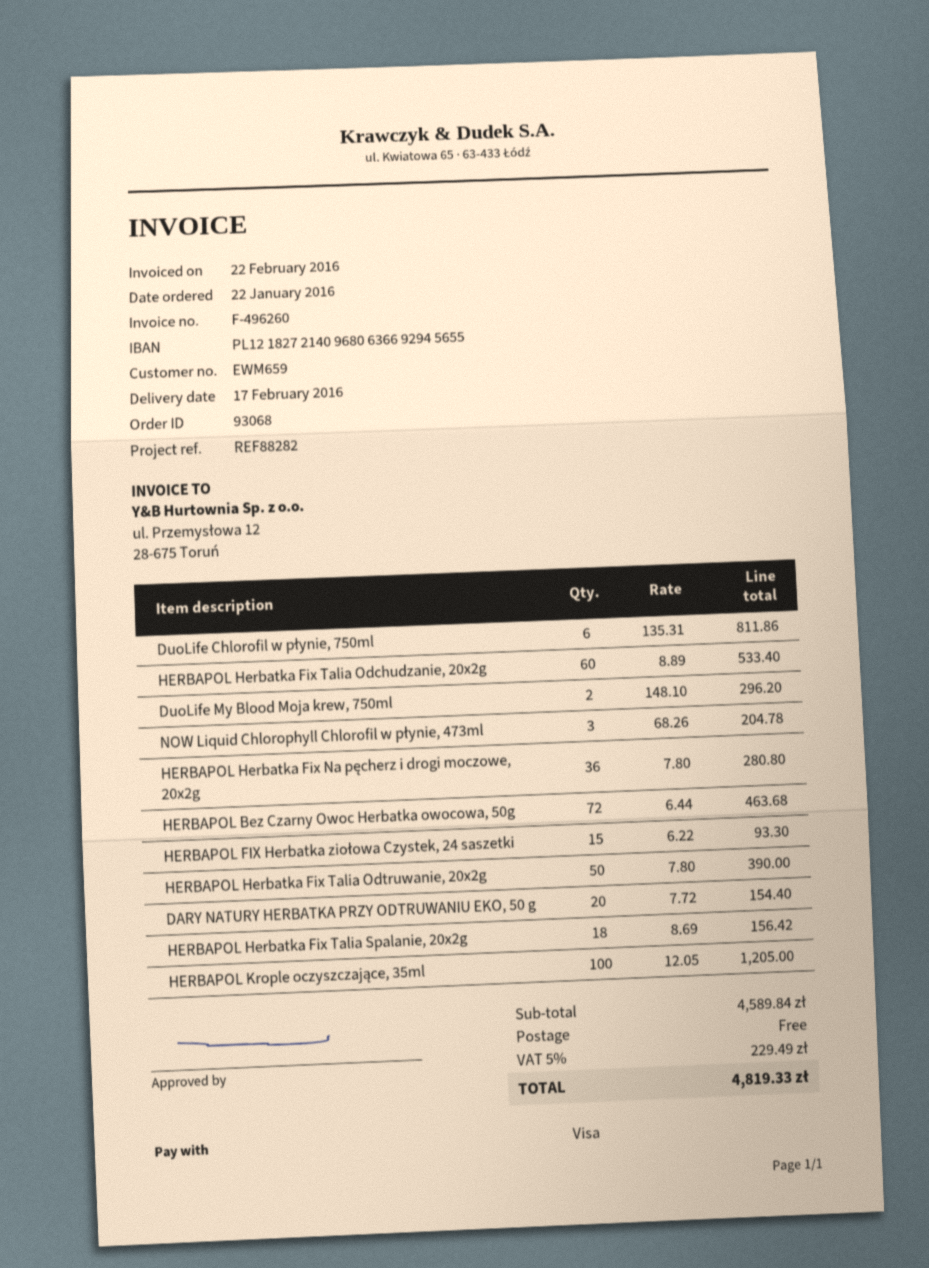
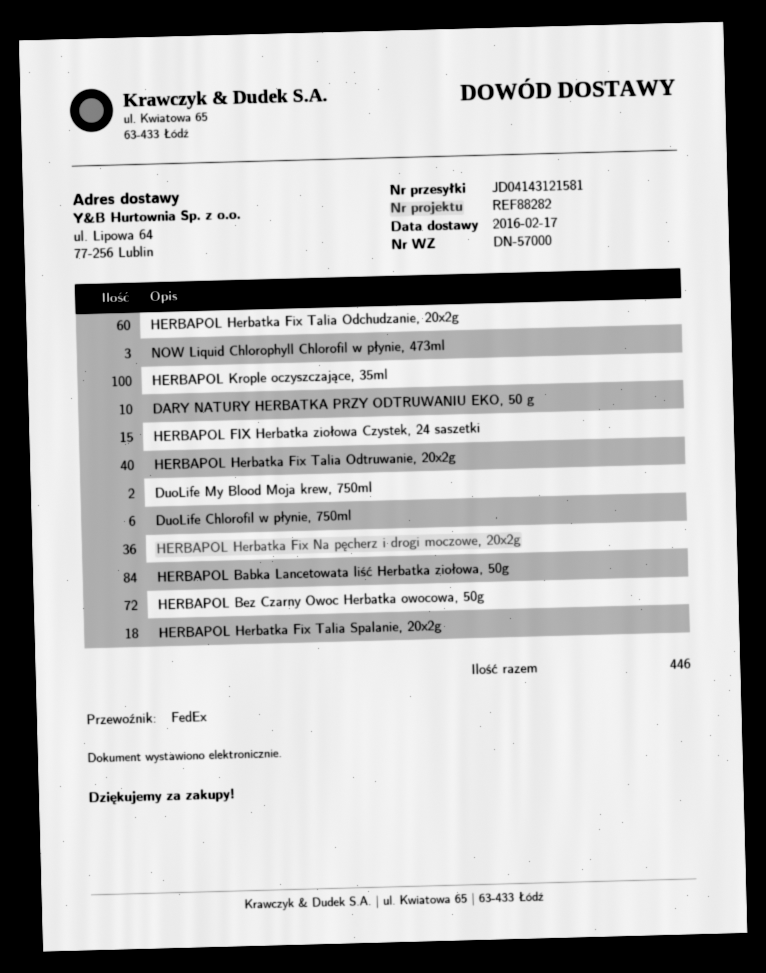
HERBAPOL Herbatka Fix Talia Odtruwanie, 20x2g: 50 -> 40
DARY NATURY HERBATKA PRZY ODTRUWANIU EKO, 50 g: 20 -> 10
HERBAPOL Babka Lancetowata liść Herbatka ziołowa, 50g: none -> 84

